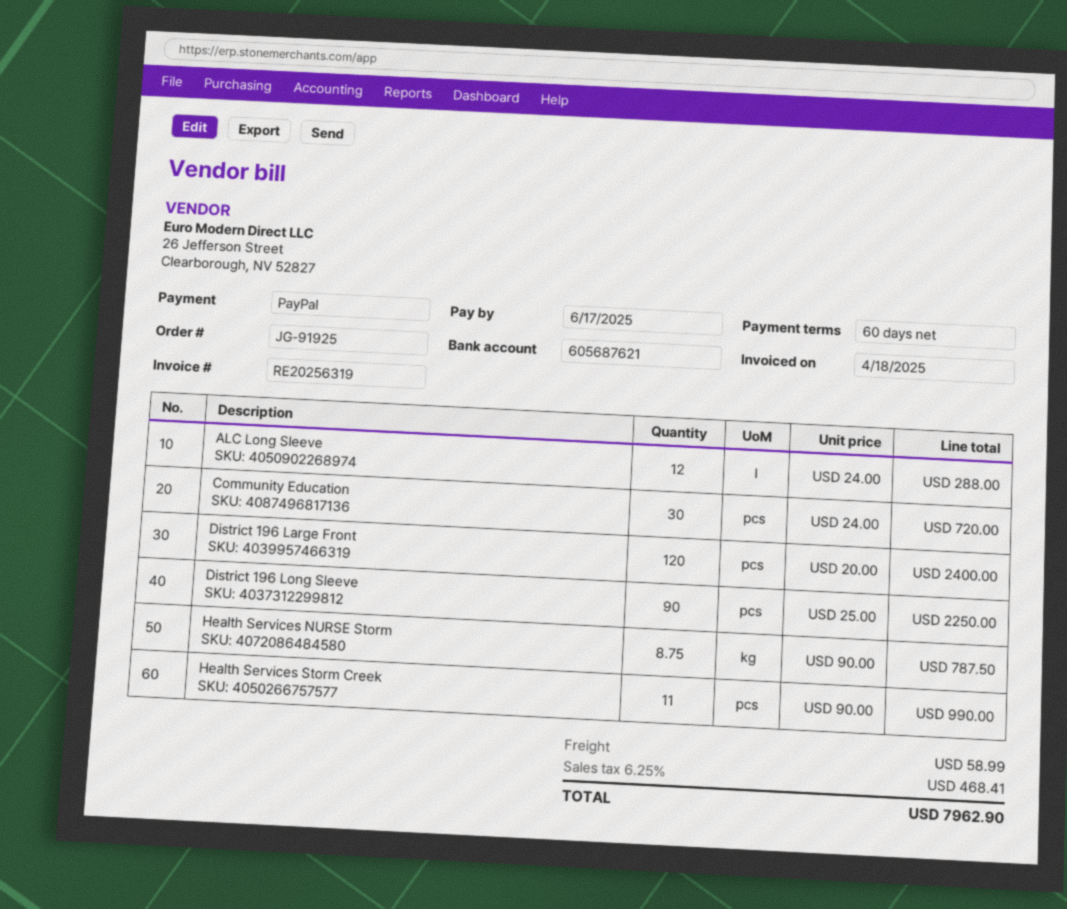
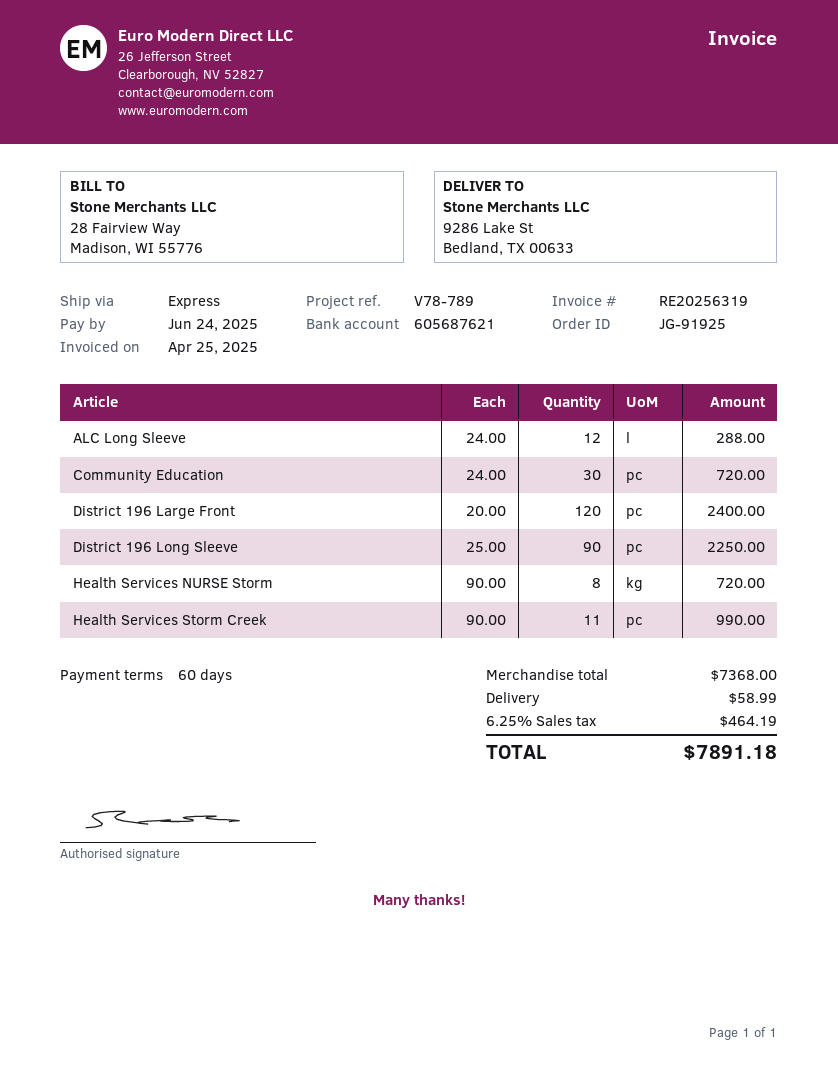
invoice date: 2025-04-18 -> 2025-04-25
due date: 2025-06-17 -> 2025-06-24
Health Services NURSE Storm: 8.75 x 90.00 = 787.50 -> 8 x 90.00 = 720.00
tax: 6.25% = 468.41 -> 6.25% = 464.19
total: 7962.90 -> 7891.18

